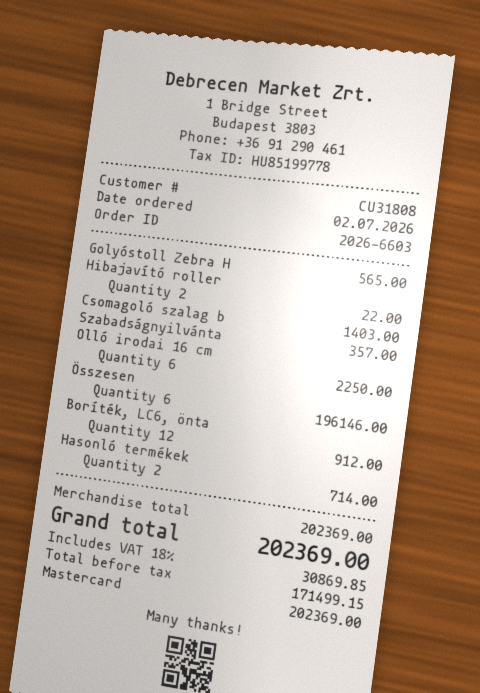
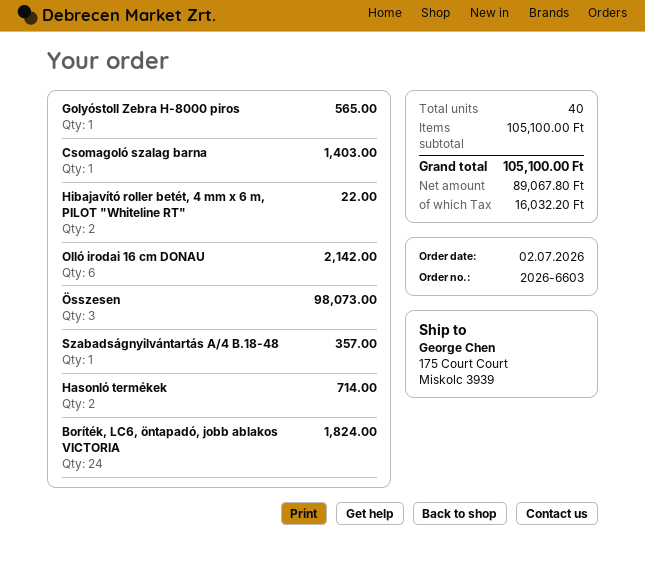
Olló irodai 16 cm: 6 for 2250.00 -> 6 for 2142.00
Összesen: 6 for 196146.00 -> 3 for 98073.00
Boríték, LC6, önta: 12 for 912.00 -> 24 for 1824.00
subtotal: 202369.00 -> 105100.00
net: 171499.15 -> 89067.80
tax: 30869.85 -> 16032.20
total: 202369.00 -> 105100.00

